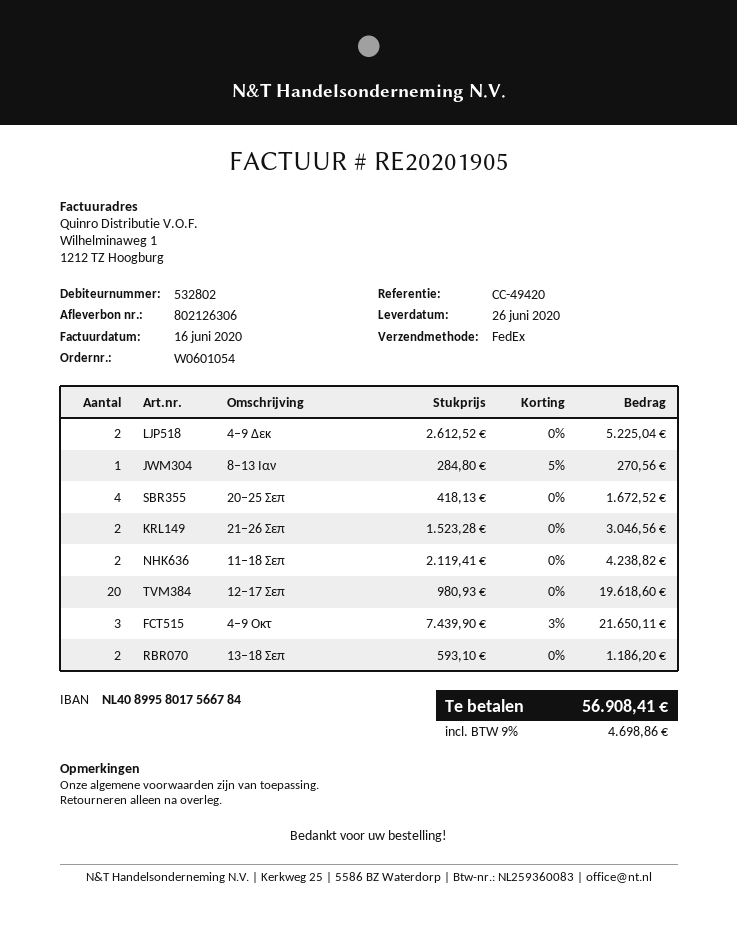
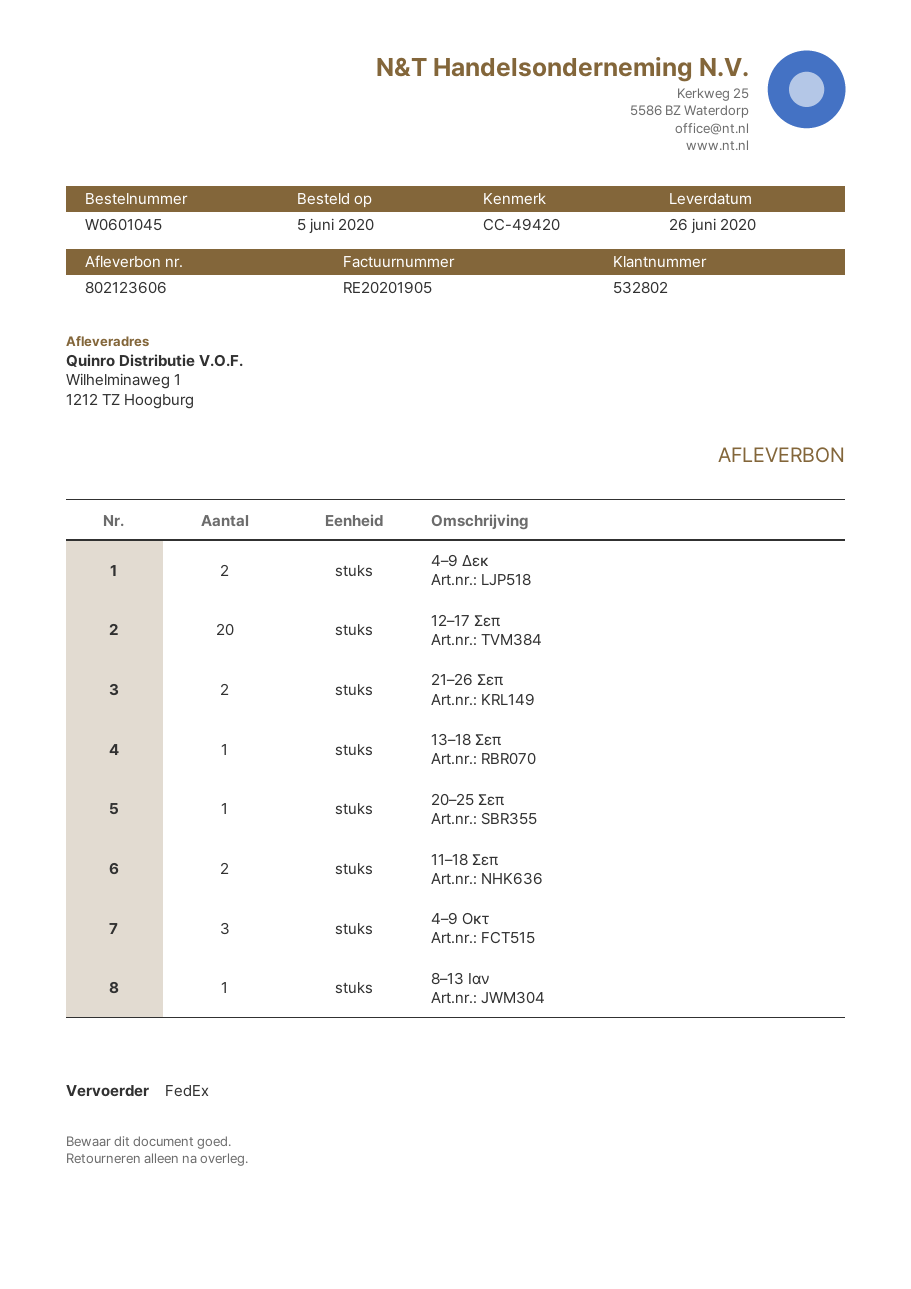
order number: W0601054 -> W0601045
delivery note number: 802126306 -> 802123606
20–25 Σεπ: 4 -> 1
13–18 Σεπ: 2 -> 1

